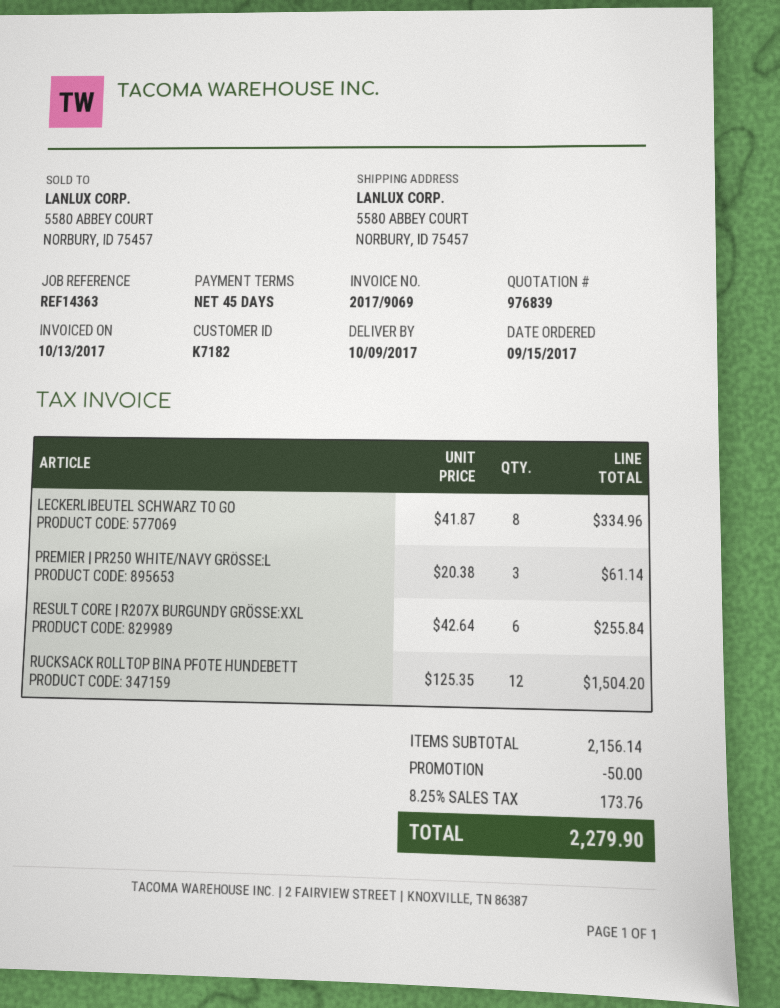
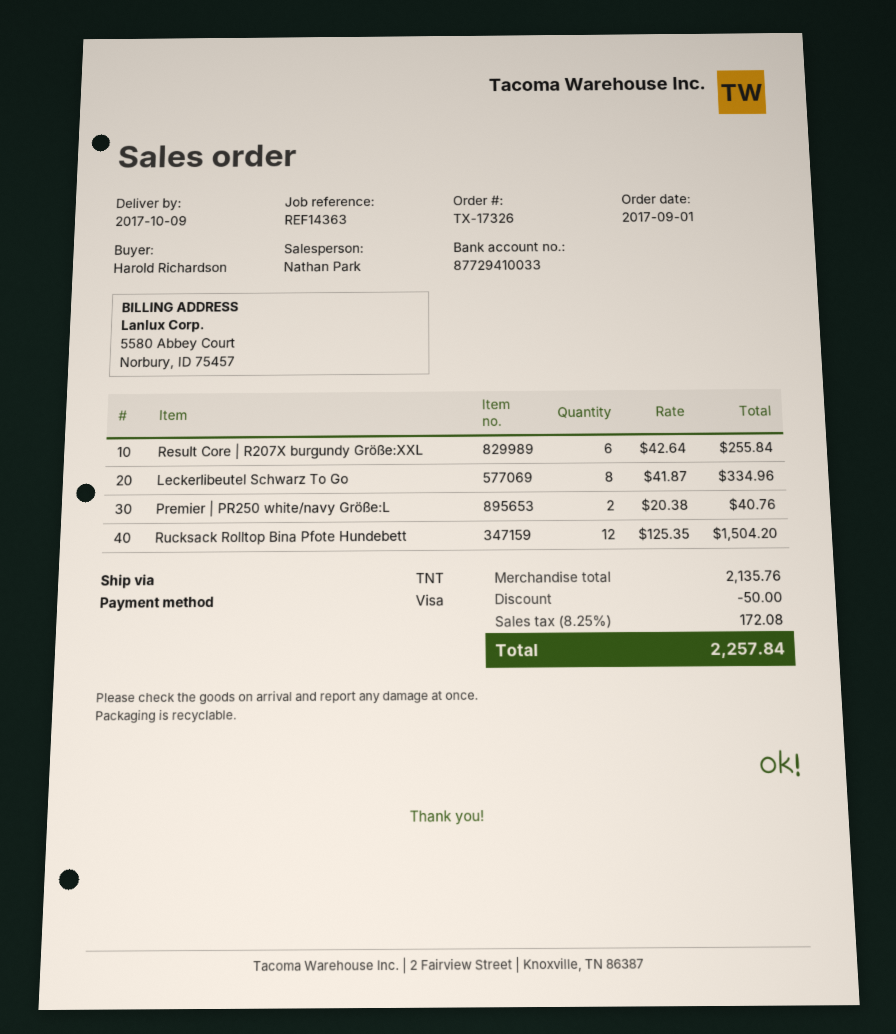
order date: 2017-09-15 -> 2017-09-01
PREMIER | PR250 WHITE/NAVY GRÖSSE:L: 3 x 20.38 = 61.14 -> 2 x 20.38 = 40.76
subtotal: 2156.14 -> 2135.76
tax: 8.25% = 173.76 -> 8.25% = 172.08
total: 2279.90 -> 2257.84

